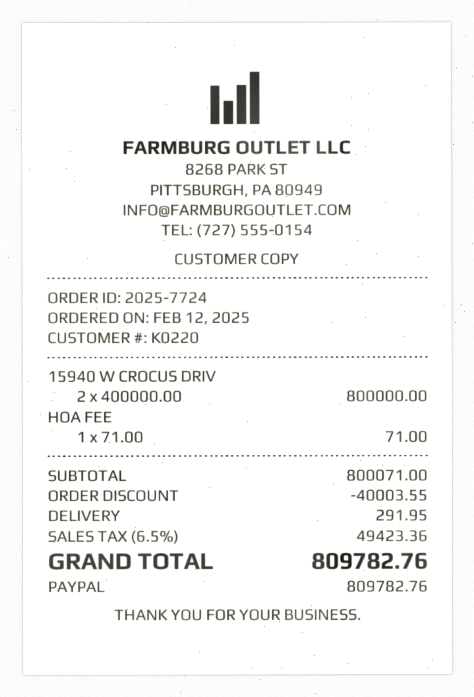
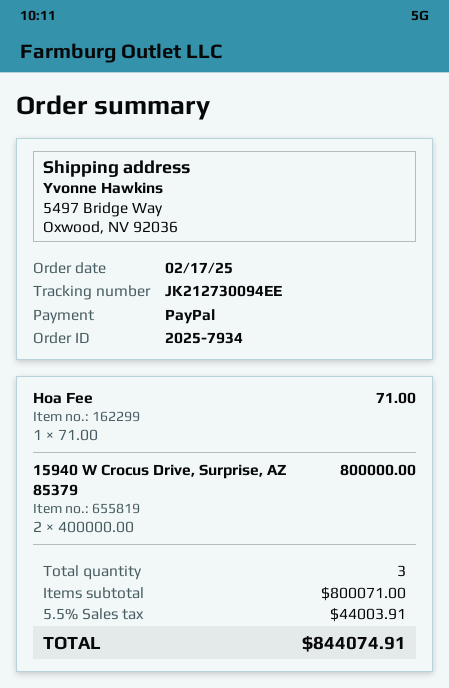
order number: 2025-7724 -> 2025-7934
order date: 2025-02-12 -> 2025-02-17
discount: 40003.55 -> none
shipping: 291.95 -> none
tax: 6.5% = 49423.36 -> 5.5% = 44003.91
total: 809782.76 -> 844074.91

